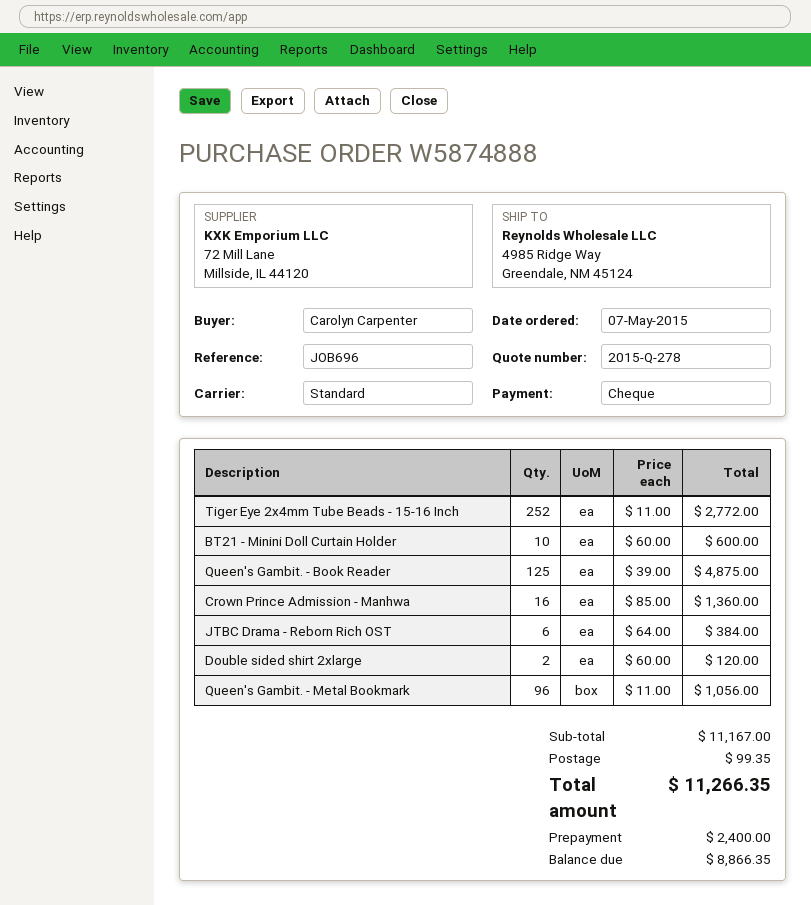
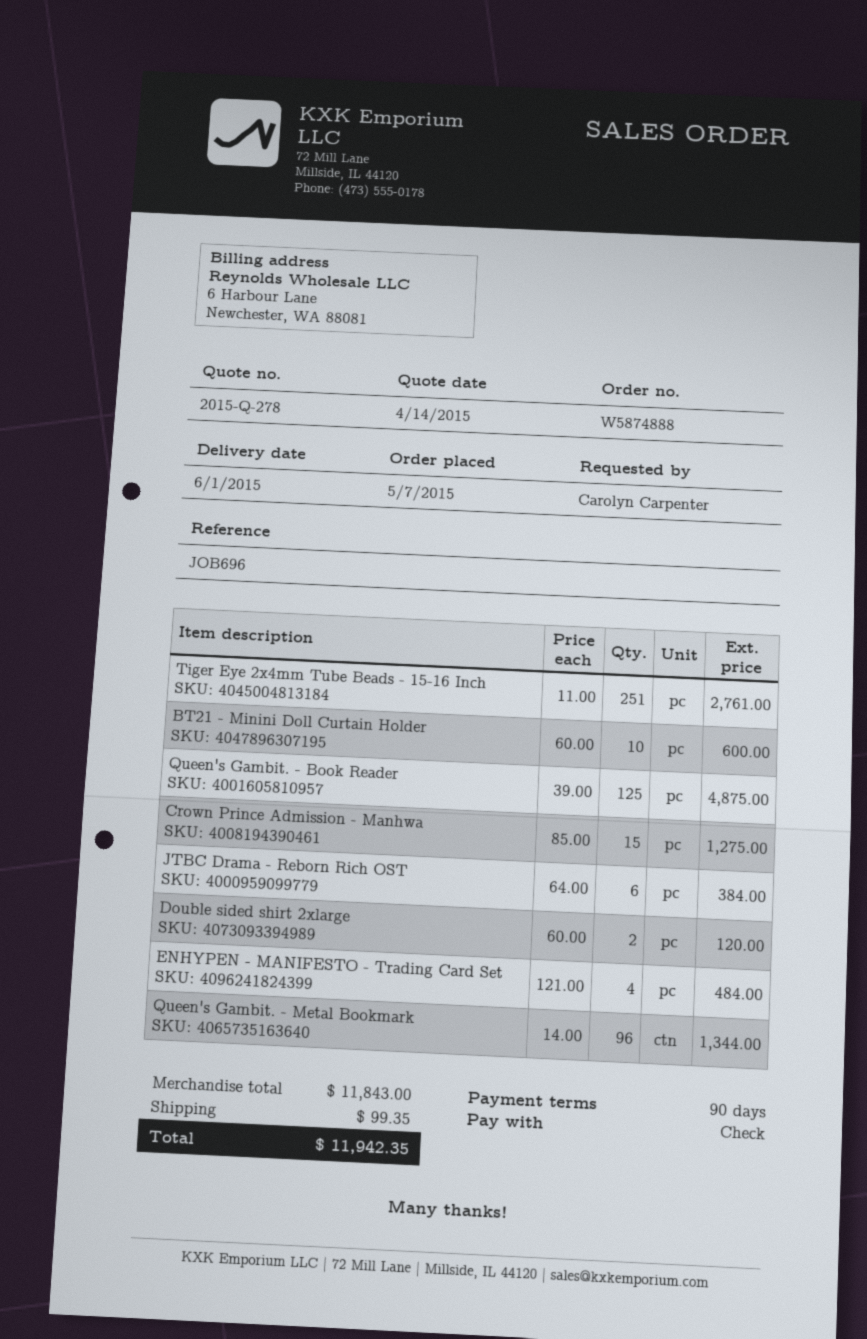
Tiger Eye 2x4mm Tube Beads - 15-16 Inch: 252 x 11.00 = 2772.00 -> 251 x 11.00 = 2761.00
Crown Prince Admission - Manhwa: 16 x 85.00 = 1360.00 -> 15 x 85.00 = 1275.00
Queen's Gambit. - Metal Bookmark: 96 x 11.00 = 1056.00 -> 96 x 14.00 = 1344.00
ENHYPEN - MANIFESTO - Trading Card Set: none -> 4 x 121.00 = 484.00
subtotal: 11167.00 -> 11843.00
total: 11266.35 -> 11942.35

